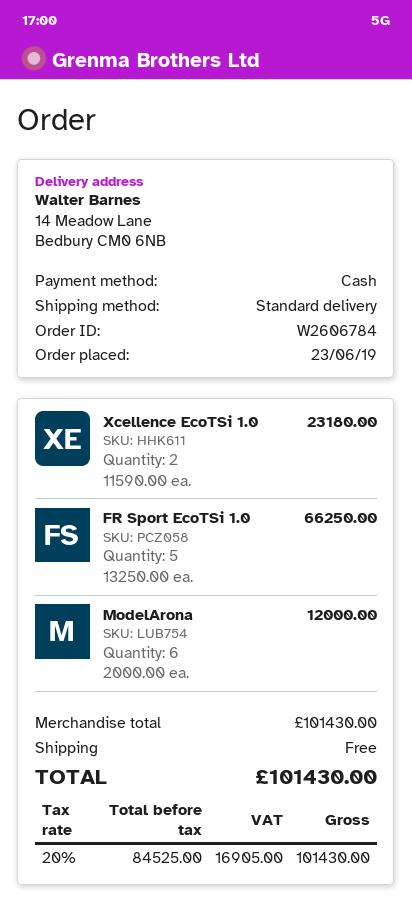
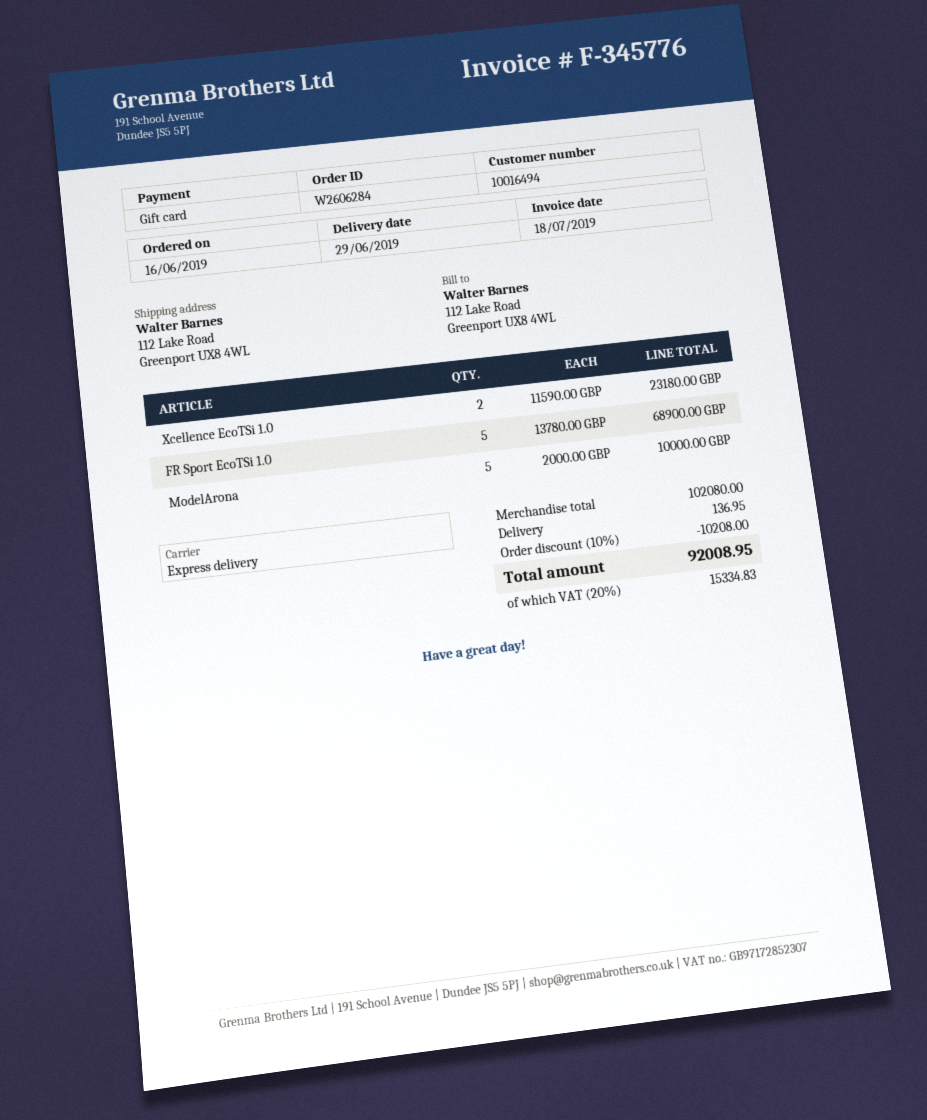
order number: W2606784 -> W2606284
order date: 2019-06-23 -> 2019-06-16
payment method: cash -> gift card
shipping method: standard -> express
ship to: 14 Meadow Lane, Bedbury CM0 6NB -> 112 Lake Road, Greenport UX8 4WL
FR Sport EcoTSi 1.0: 5 x 13250.00 = 66250.00 -> 5 x 13780.00 = 68900.00
ModelArona: 6 x 2000.00 = 12000.00 -> 5 x 2000.00 = 10000.00
subtotal: 101430.00 -> 102080.00
discount: none -> 10% = 10208.00
shipping: 0.00 -> 136.95
tax: 20% = 16905.00 -> 20% = 15334.83
total: 101430.00 -> 92008.95

